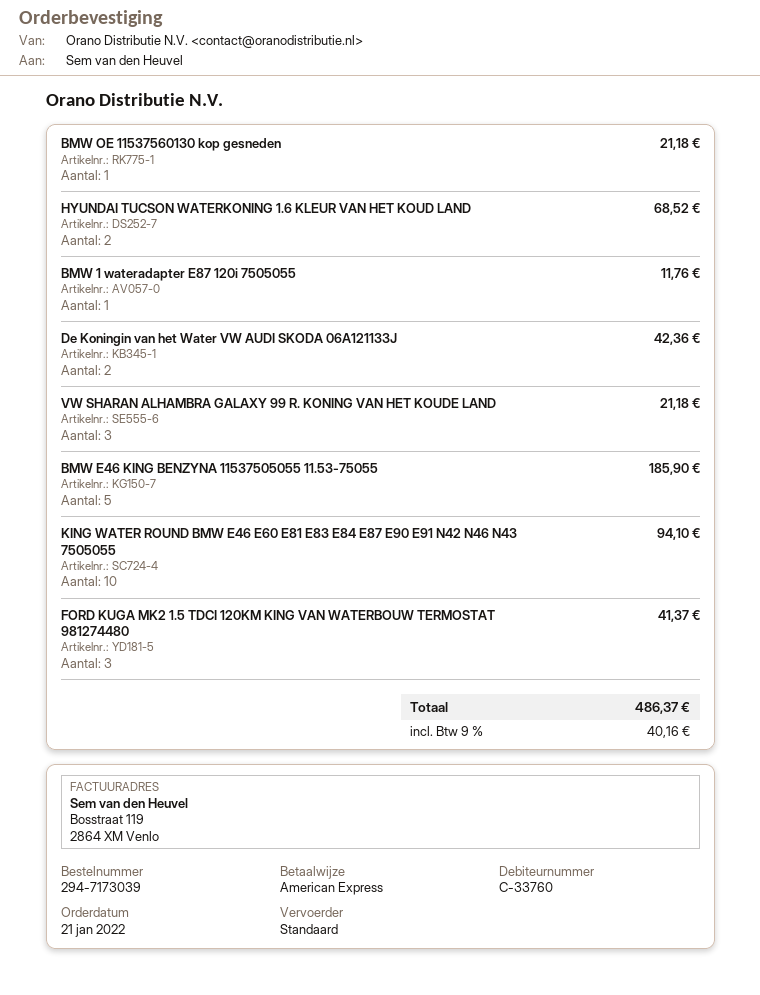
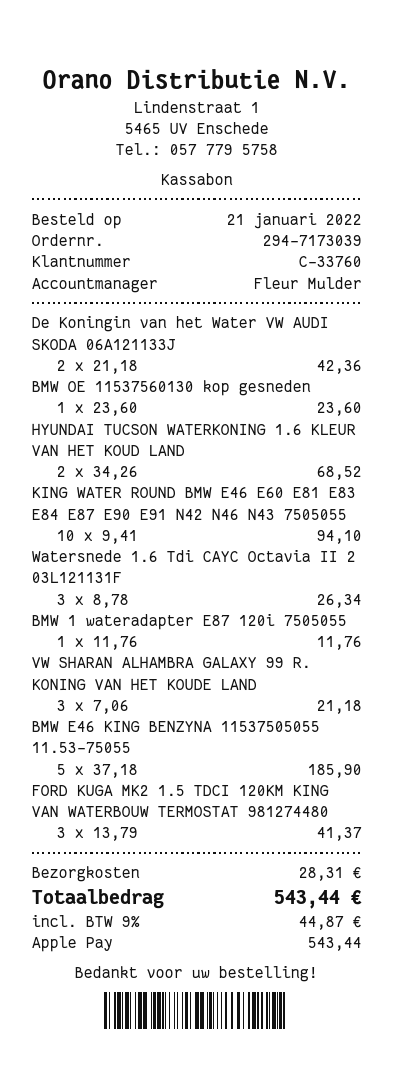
payment method: American Express -> Apple Pay
BMW OE 11537560130 kop gesneden: 1 for 21.18 -> 1 for 23.60
Watersnede 1.6 Tdi CAYC Octavia II 2 03L121131F: none -> 3 for 26.34
shipping: none -> 28.31
tax: 9% = 40.16 -> 9% = 44.87
total: 486.37 -> 543.44

